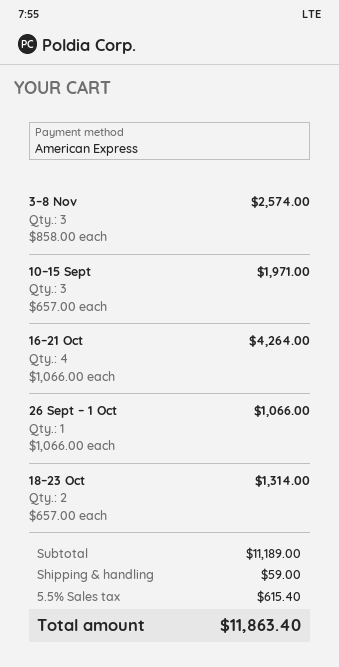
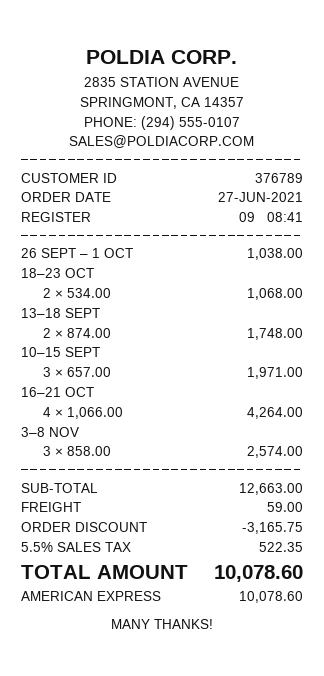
26 Sept – 1 Oct: 1 x 1066.00 = 1066.00 -> 1 x 1038.00 = 1038.00
18–23 Oct: 2 x 657.00 = 1314.00 -> 2 x 534.00 = 1068.00
13–18 SEPT: none -> 2 x 874.00 = 1748.00
subtotal: 11189.00 -> 12663.00
discount: none -> 3165.75
tax: 5.5% = 615.40 -> 5.5% = 522.35
total: 11863.40 -> 10078.60

